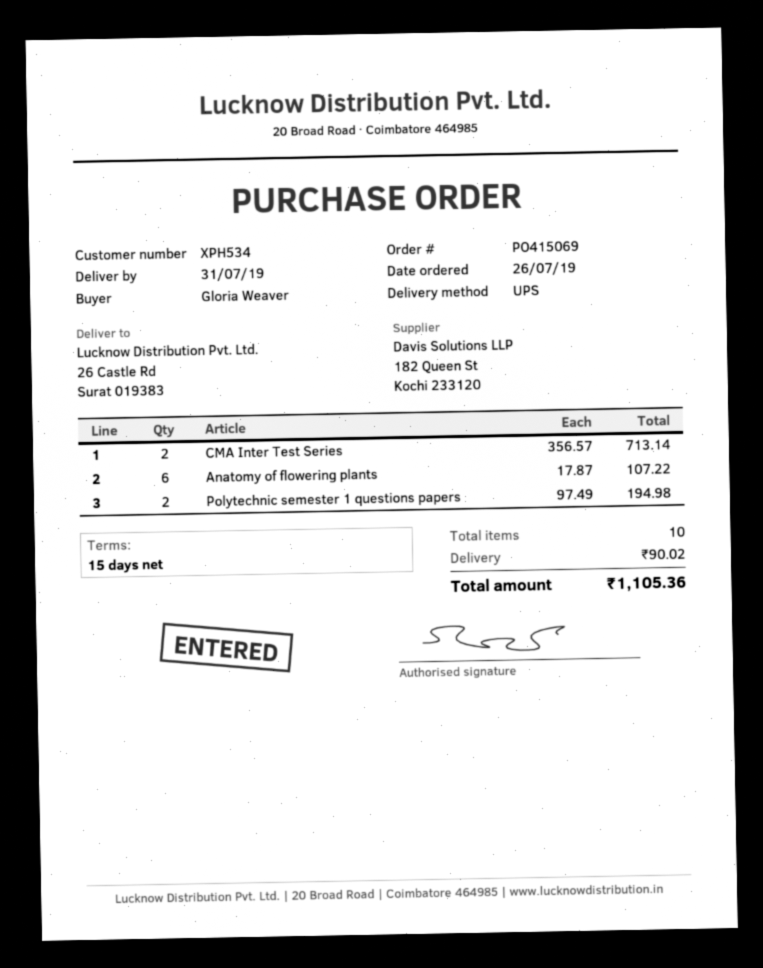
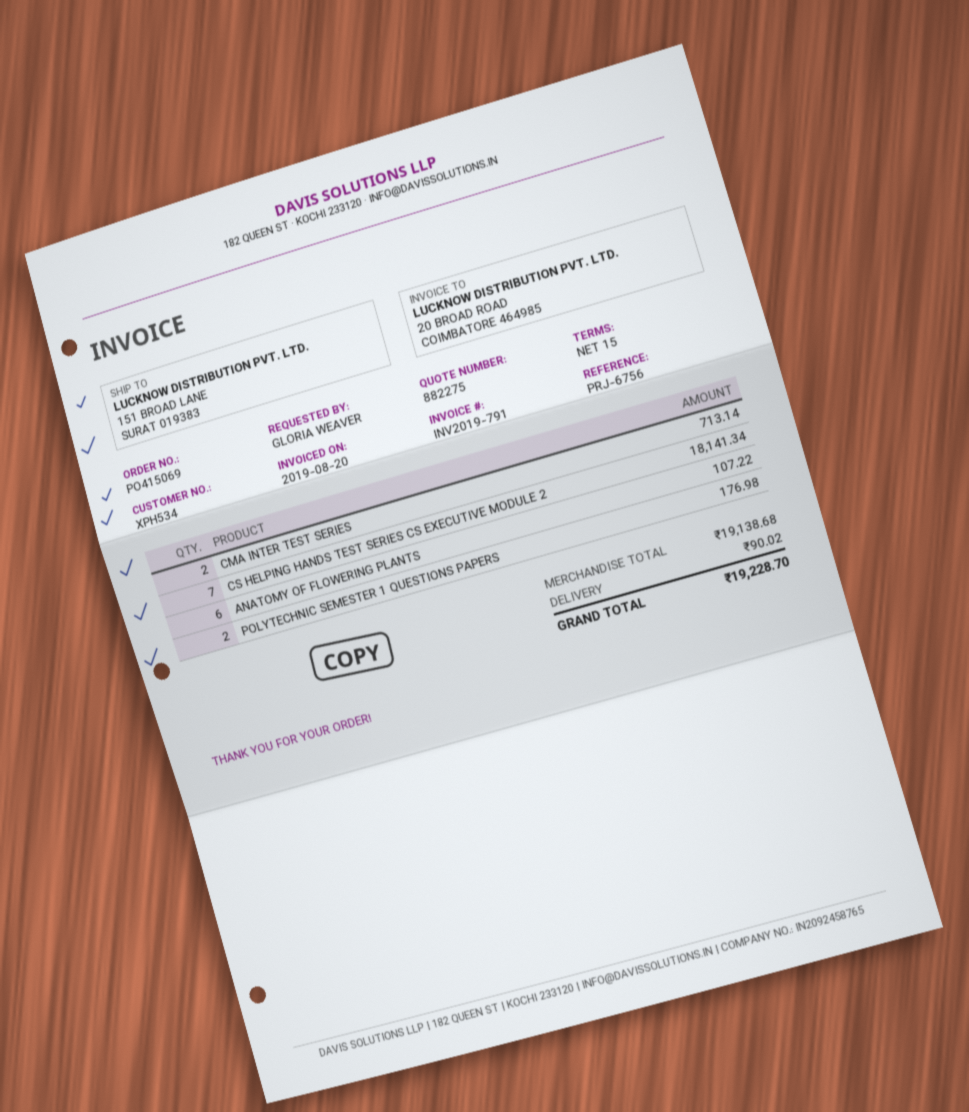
ship to: 26 Castle Rd, Surat 019383 -> 151 BROAD LANE, SURAT 019383
Polytechnic semester 1 questions papers: 2 for 194.98 -> 2 for 176.98
CS HELPING HANDS TEST SERIES CS EXECUTIVE MODULE 2: none -> 7 for 18141.34
total: 1105.36 -> 19228.70

